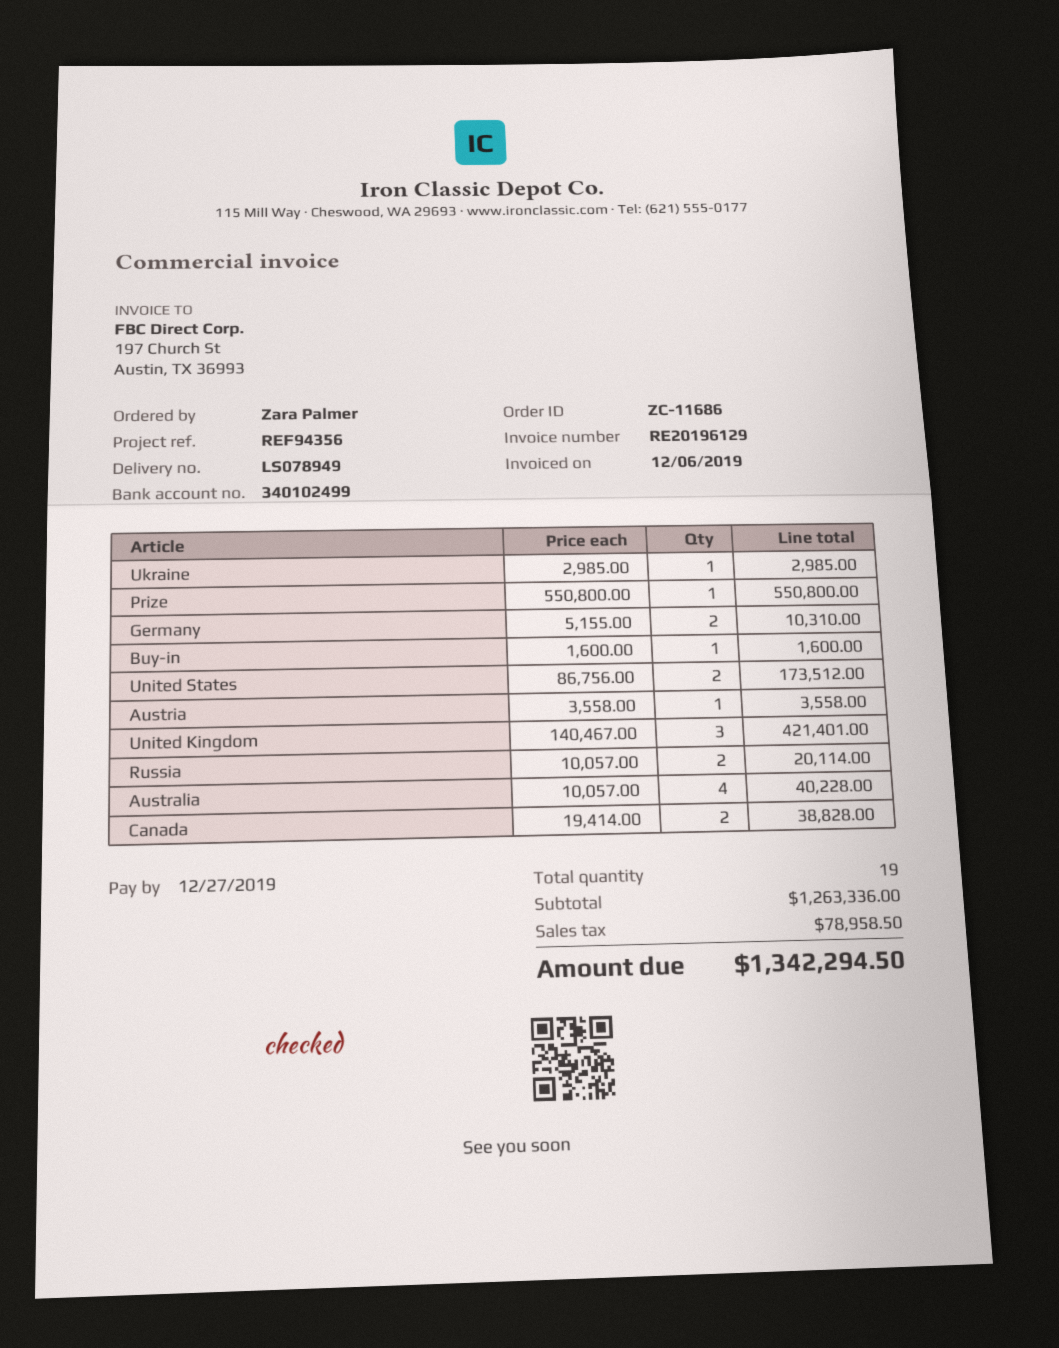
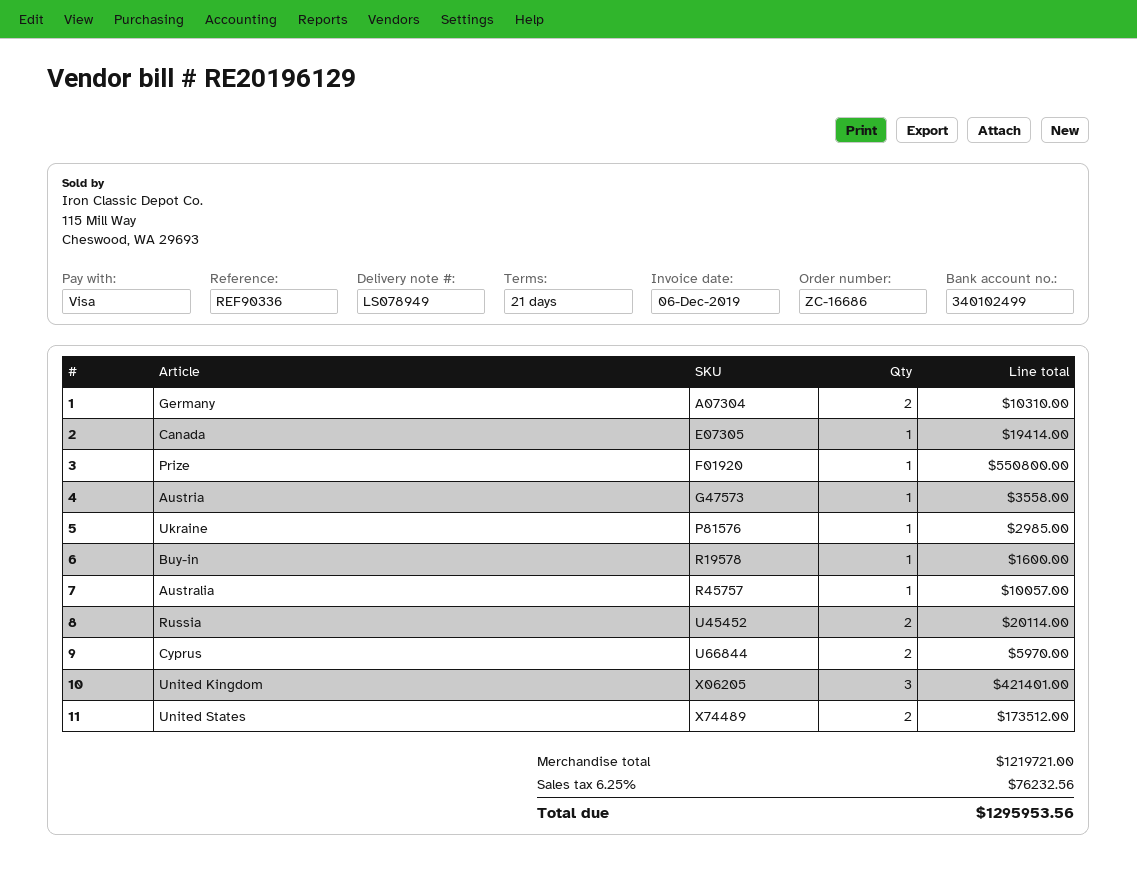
order number: ZC-11686 -> ZC-16686
reference: REF94356 -> REF90336
Australia: 4 for 40228.00 -> 1 for 10057.00
Canada: 2 for 38828.00 -> 1 for 19414.00
Cyprus: none -> 2 for 5970.00
subtotal: 1263336.00 -> 1219721.00
tax: 78958.50 -> 76232.56
total: 1342294.50 -> 1295953.56

